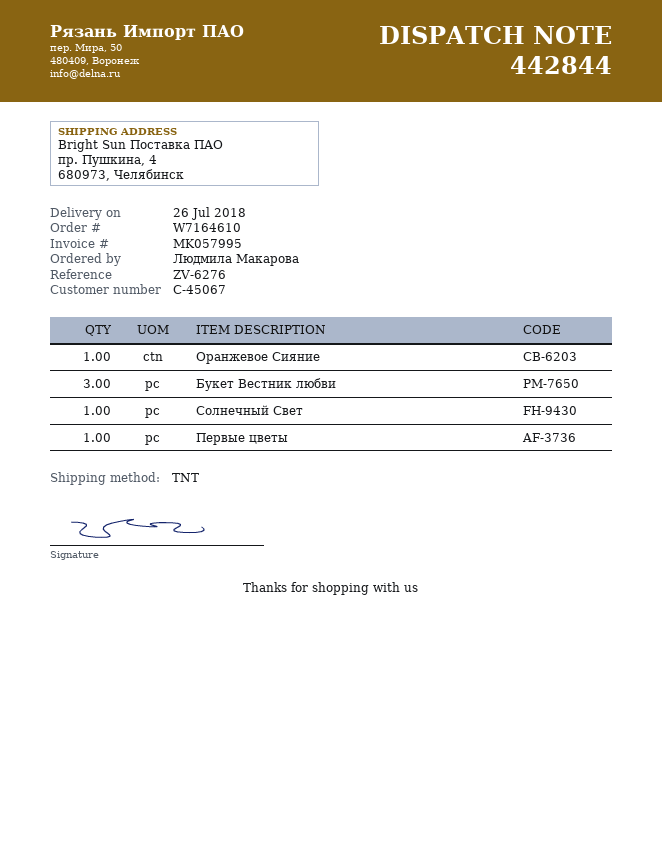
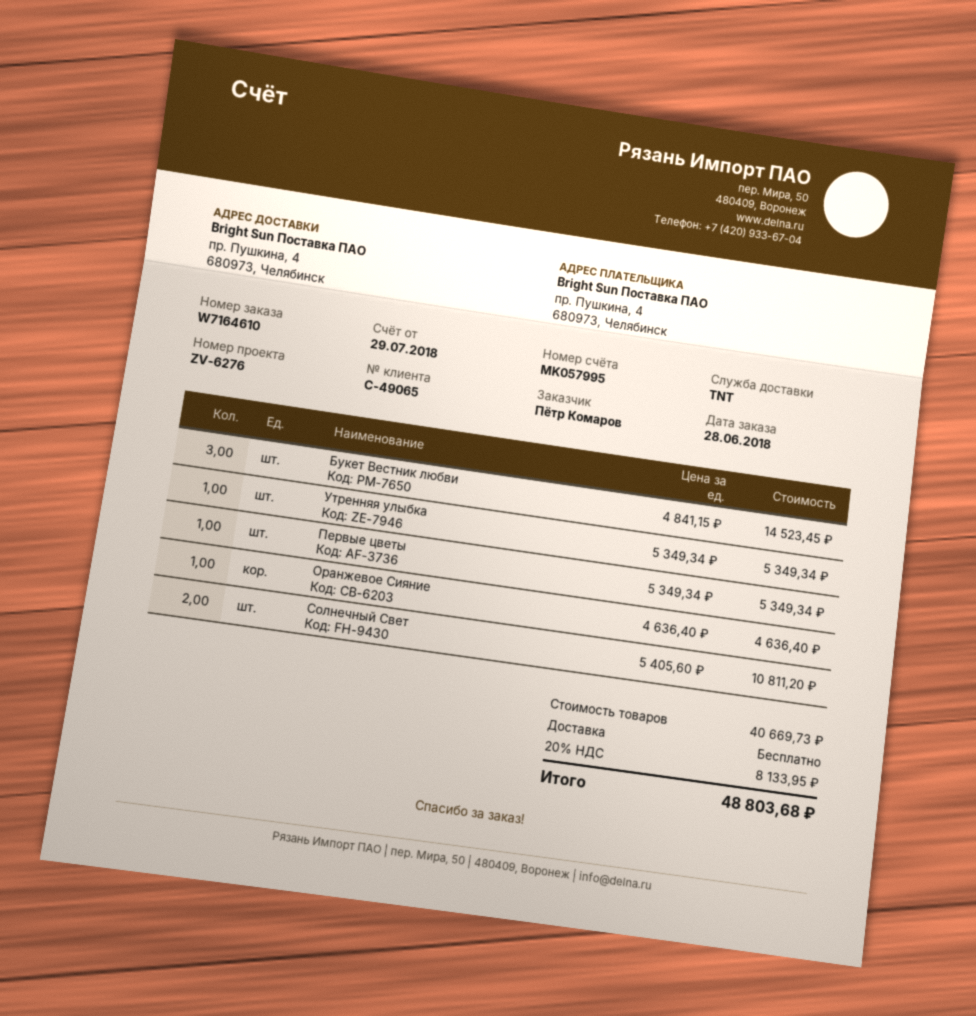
customer number: C-45067 -> C-49065
ordered by: Людмила Макарова -> Пётр Комаров
Солнечный Свет: 1 -> 2
Утренняя улыбка: none -> 1

